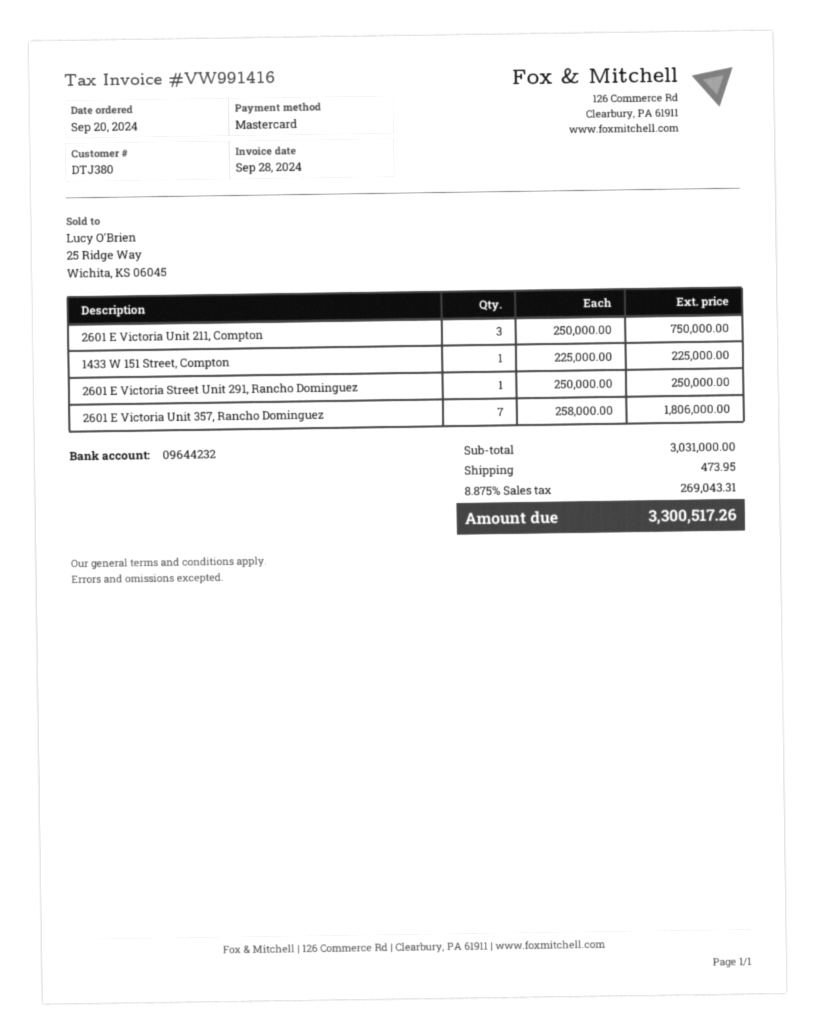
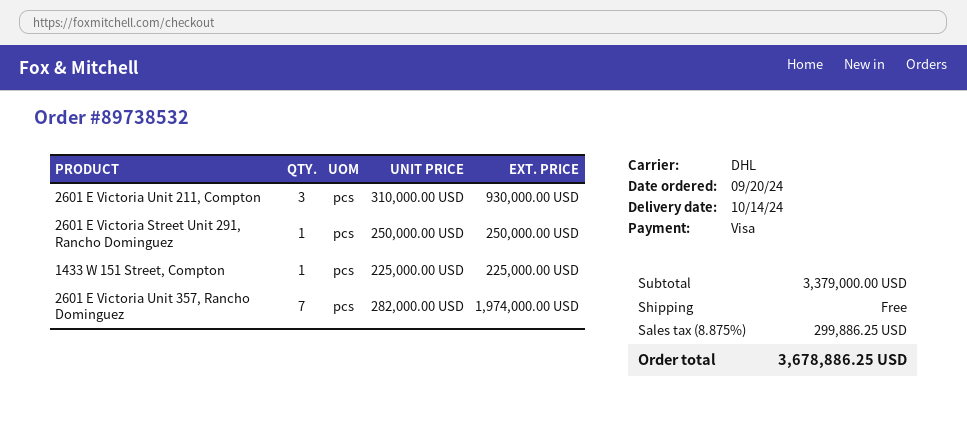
payment method: Mastercard -> Visa
2601 E Victoria Unit 211, Compton: 3 x 250000.00 = 750000.00 -> 3 x 310000.00 = 930000.00
2601 E Victoria Unit 357, Rancho Dominguez: 7 x 258000.00 = 1806000.00 -> 7 x 282000.00 = 1974000.00
subtotal: 3031000.00 -> 3379000.00
shipping: 473.95 -> 0.00
tax: 8.875% = 269043.31 -> 8.875% = 299886.25
total: 3300517.26 -> 3678886.25

